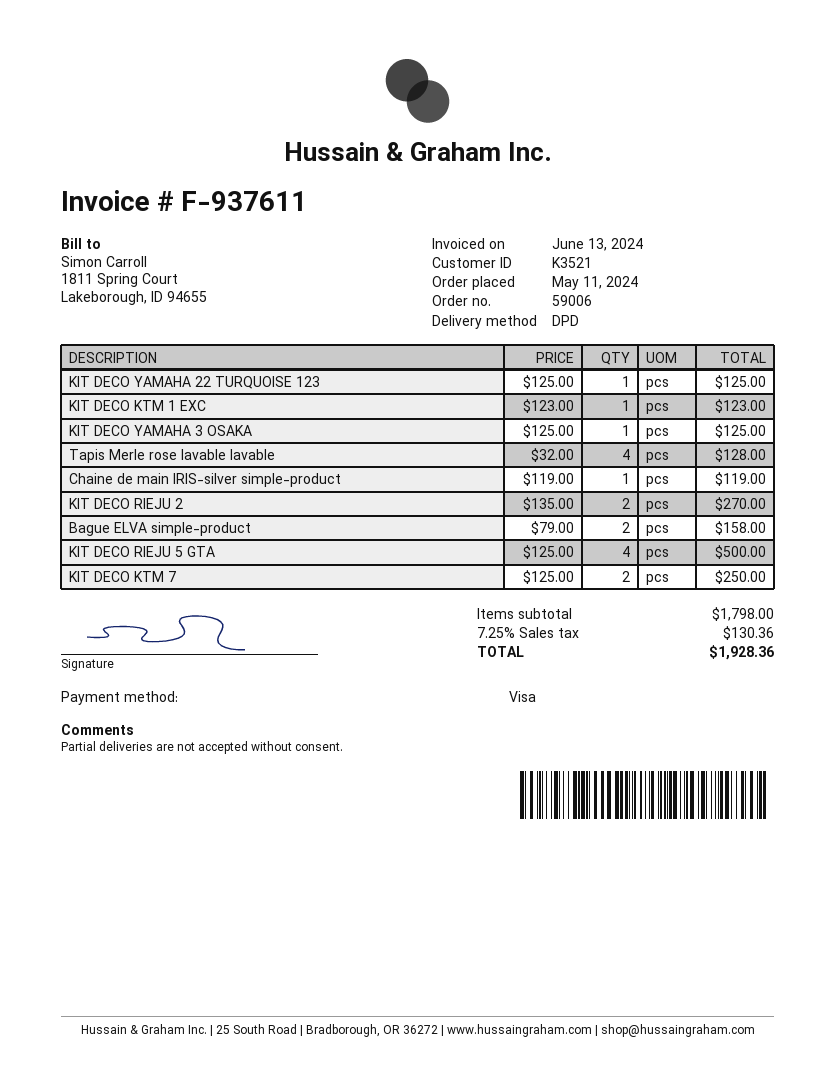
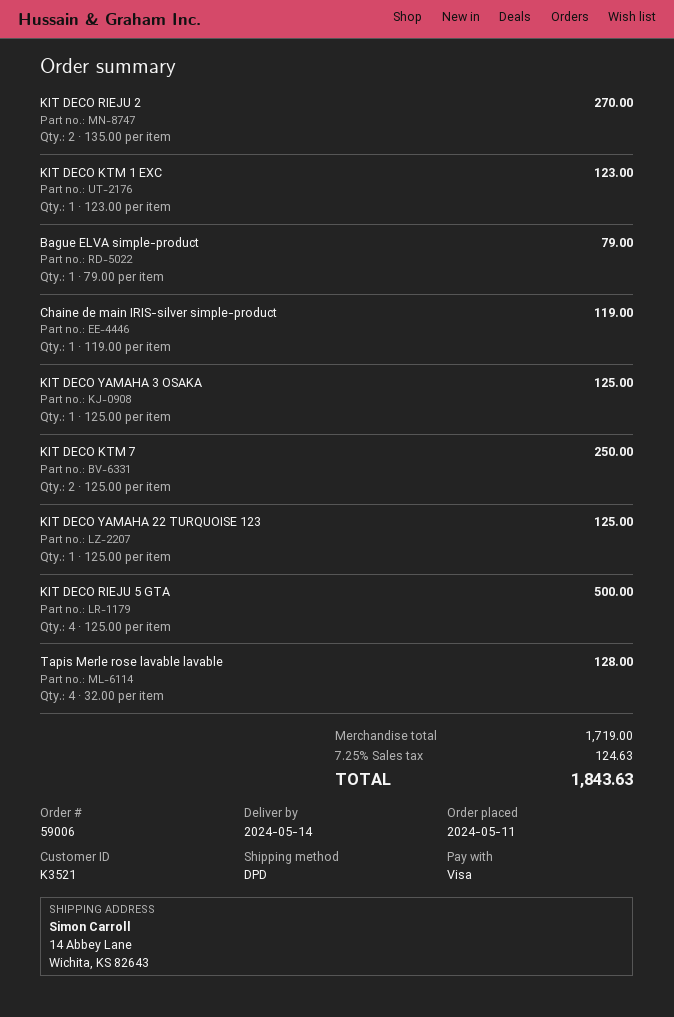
Bague ELVA simple-product: 2 x 79.00 = 158.00 -> 1 x 79.00 = 79.00
subtotal: 1798.00 -> 1719.00
tax: 7.25% = 130.36 -> 7.25% = 124.63
total: 1928.36 -> 1843.63

